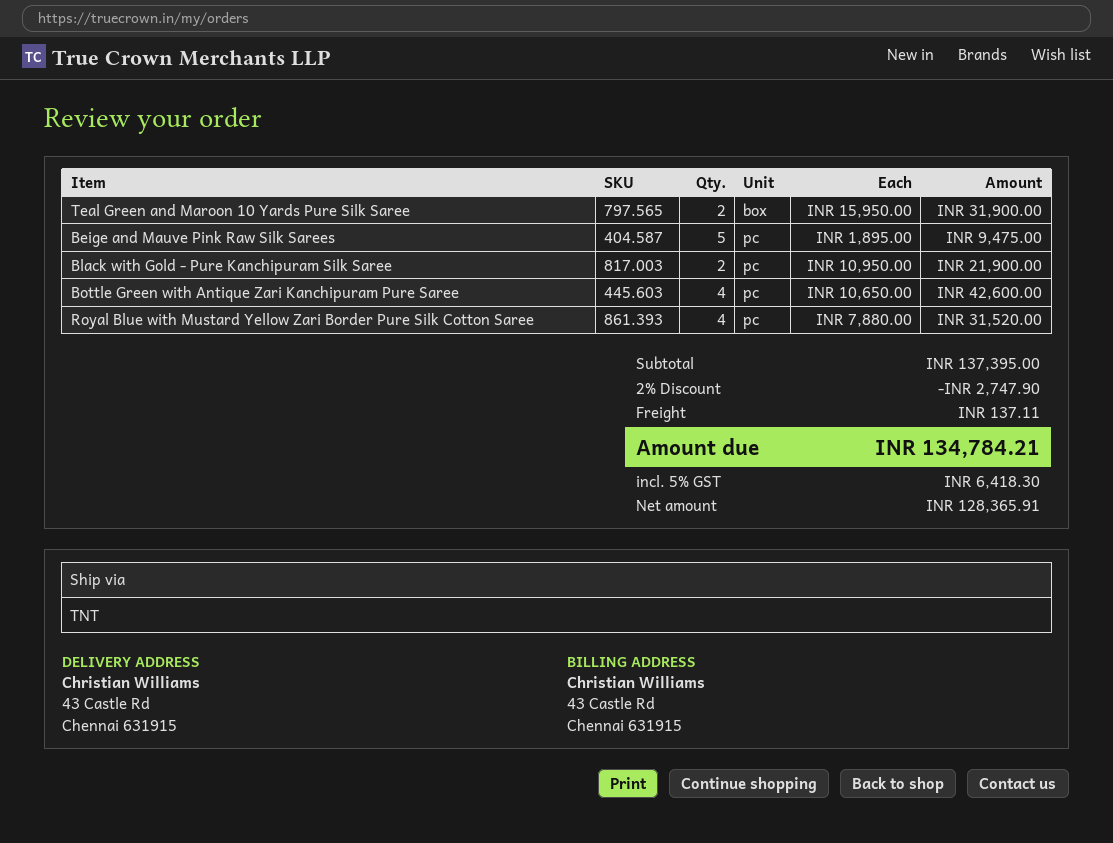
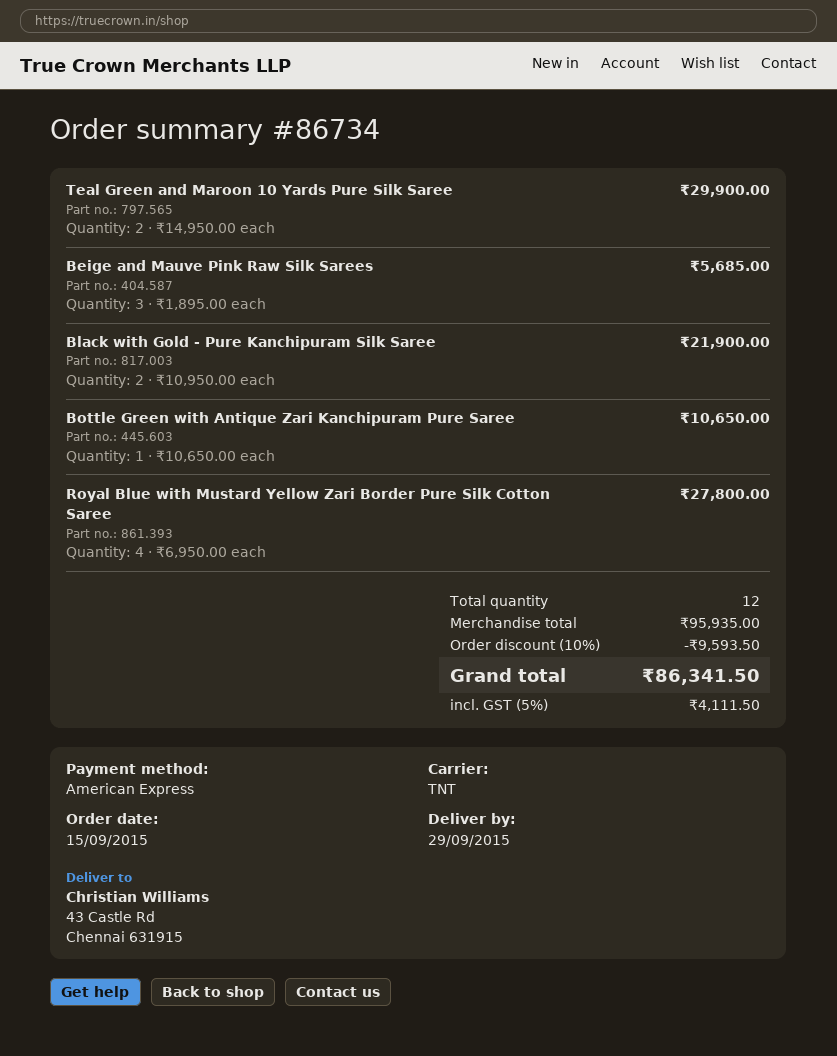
Teal Green and Maroon 10 Yards Pure Silk Saree: 2 x 15950.00 = 31900.00 -> 2 x 14950.00 = 29900.00
Beige and Mauve Pink Raw Silk Sarees: 5 x 1895.00 = 9475.00 -> 3 x 1895.00 = 5685.00
Bottle Green with Antique Zari Kanchipuram Pure Saree: 4 x 10650.00 = 42600.00 -> 1 x 10650.00 = 10650.00
Royal Blue with Mustard Yellow Zari Border Pure Silk Cotton Saree: 4 x 7880.00 = 31520.00 -> 4 x 6950.00 = 27800.00
subtotal: 137395.00 -> 95935.00
discount: 2% = 2747.90 -> 10% = 9593.50
shipping: 137.11 -> none
tax: 5% = 6418.30 -> 5% = 4111.50
total: 134784.21 -> 86341.50

